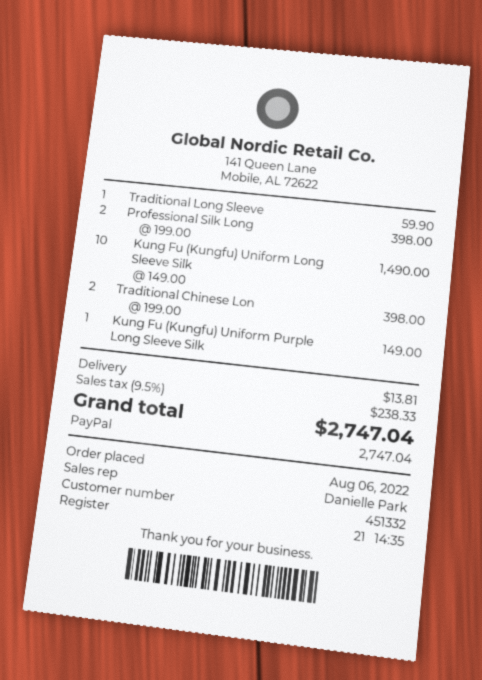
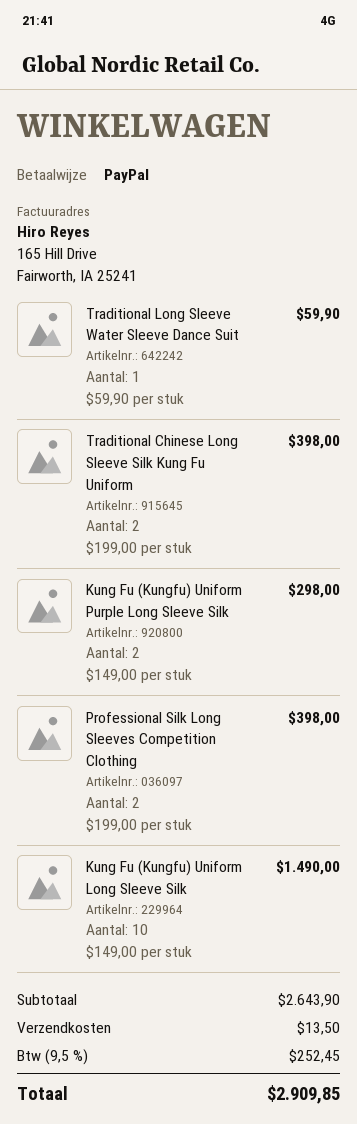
Kung Fu (Kungfu) Uniform Purple Long Sleeve Silk: 1 x 149.00 = 149.00 -> 2 x 149.00 = 298.00
shipping: 13.81 -> 13.50
tax: 9.5% = 238.33 -> 9.5% = 252.45
total: 2747.04 -> 2909.85

